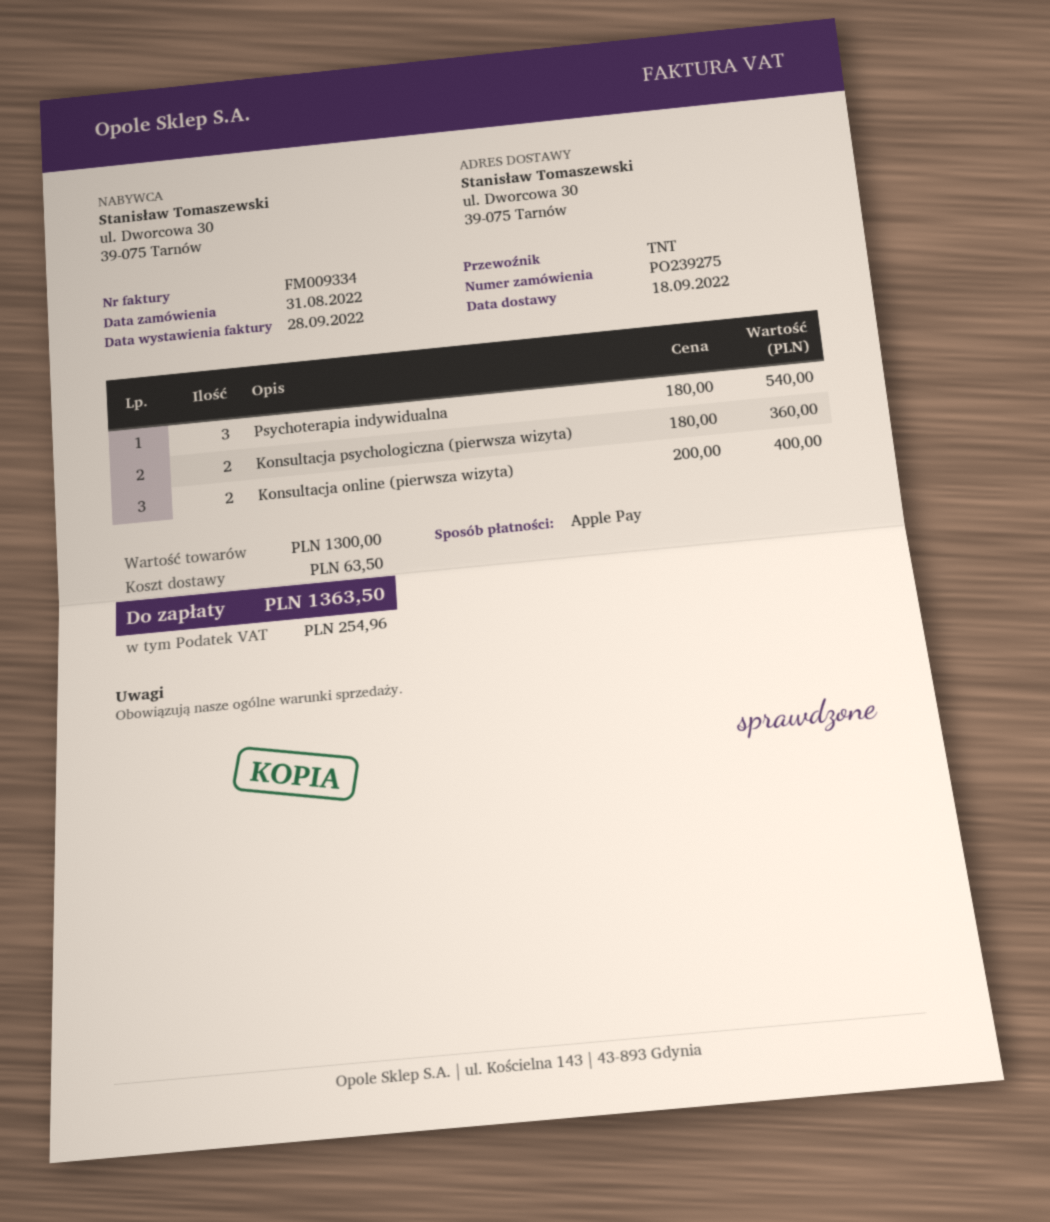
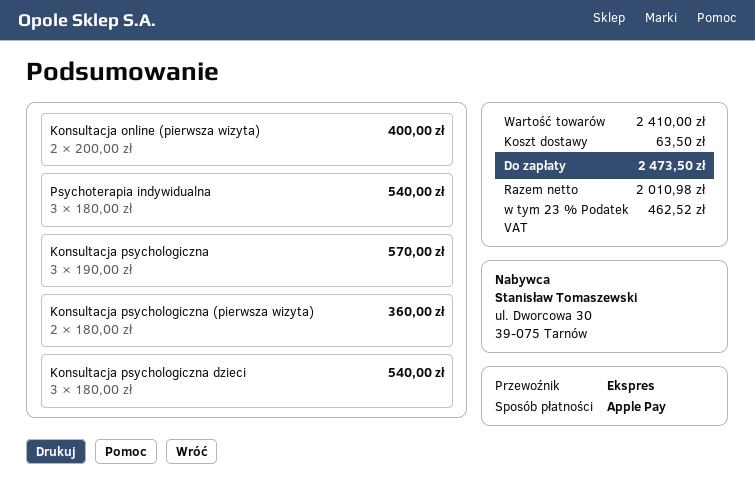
shipping method: TNT -> express
Konsultacja psychologiczna: none -> 3 x 190.00 = 570.00
Konsultacja psychologiczna dzieci: none -> 3 x 180.00 = 540.00
subtotal: 1300.00 -> 2410.00
tax: 254.96 -> 462.52
total: 1363.50 -> 2473.50

